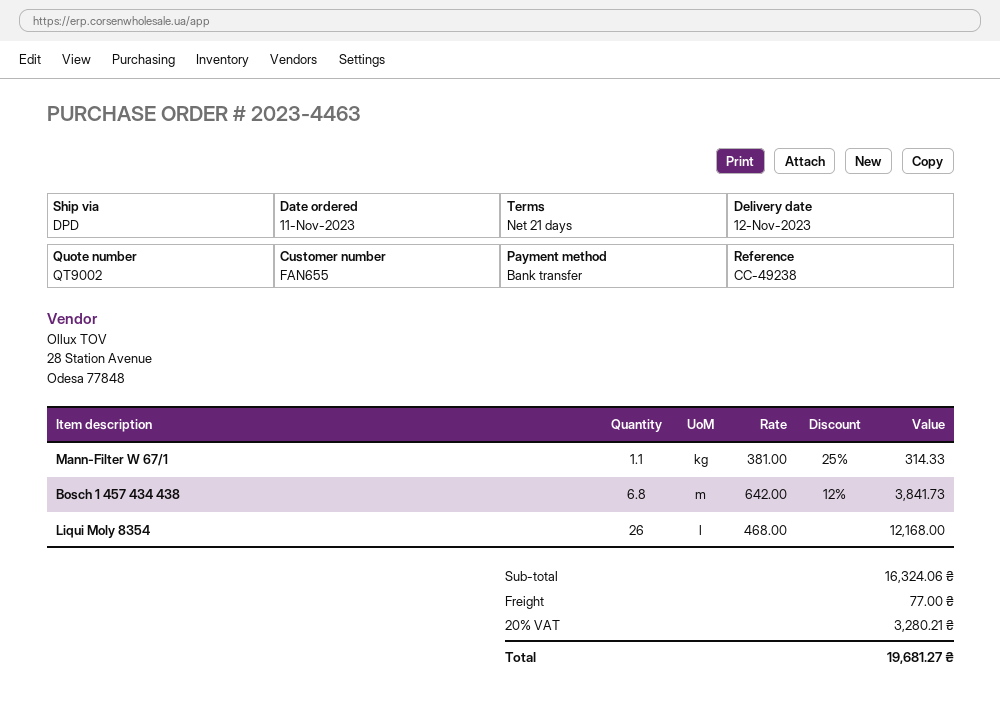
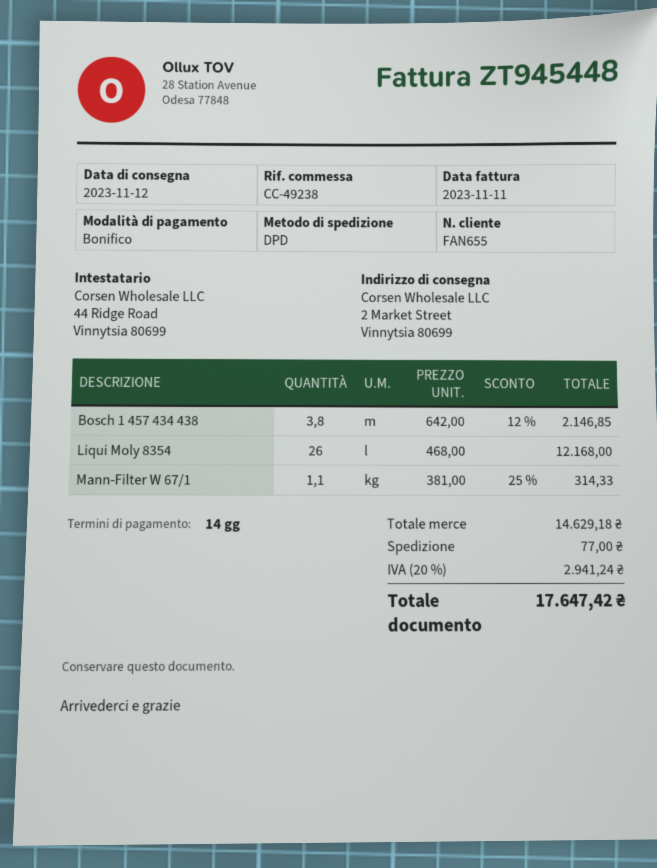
payment terms: 21 days -> 14 days
Bosch 1 457 434 438: 6.8 x 642.00 - 12% = 3841.73 -> 3.8 x 642.00 - 12% = 2146.85
subtotal: 16324.06 -> 14629.18
tax: 20% = 3280.21 -> 20% = 2941.24
total: 19681.27 -> 17647.42

